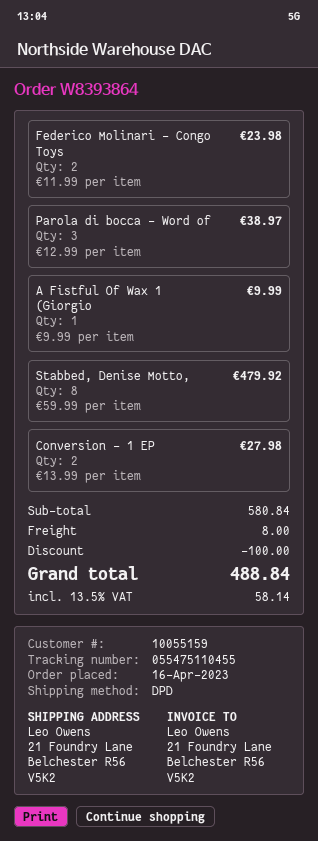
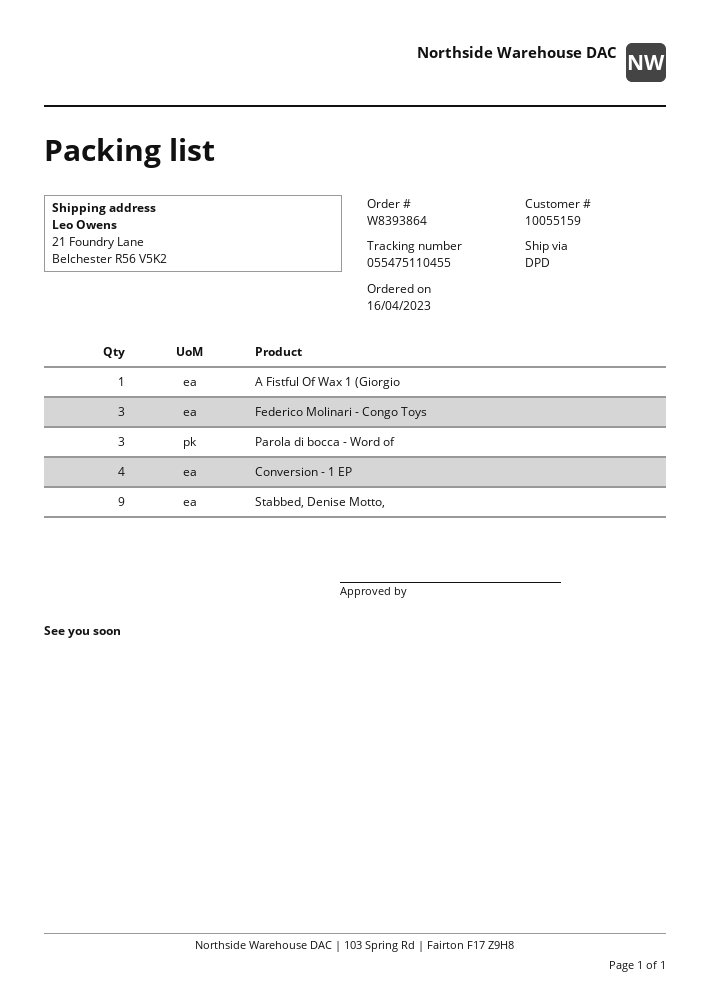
Federico Molinari - Congo Toys: 2 -> 3
Stabbed, Denise Motto,: 8 -> 9
Conversion - 1 EP: 2 -> 4

